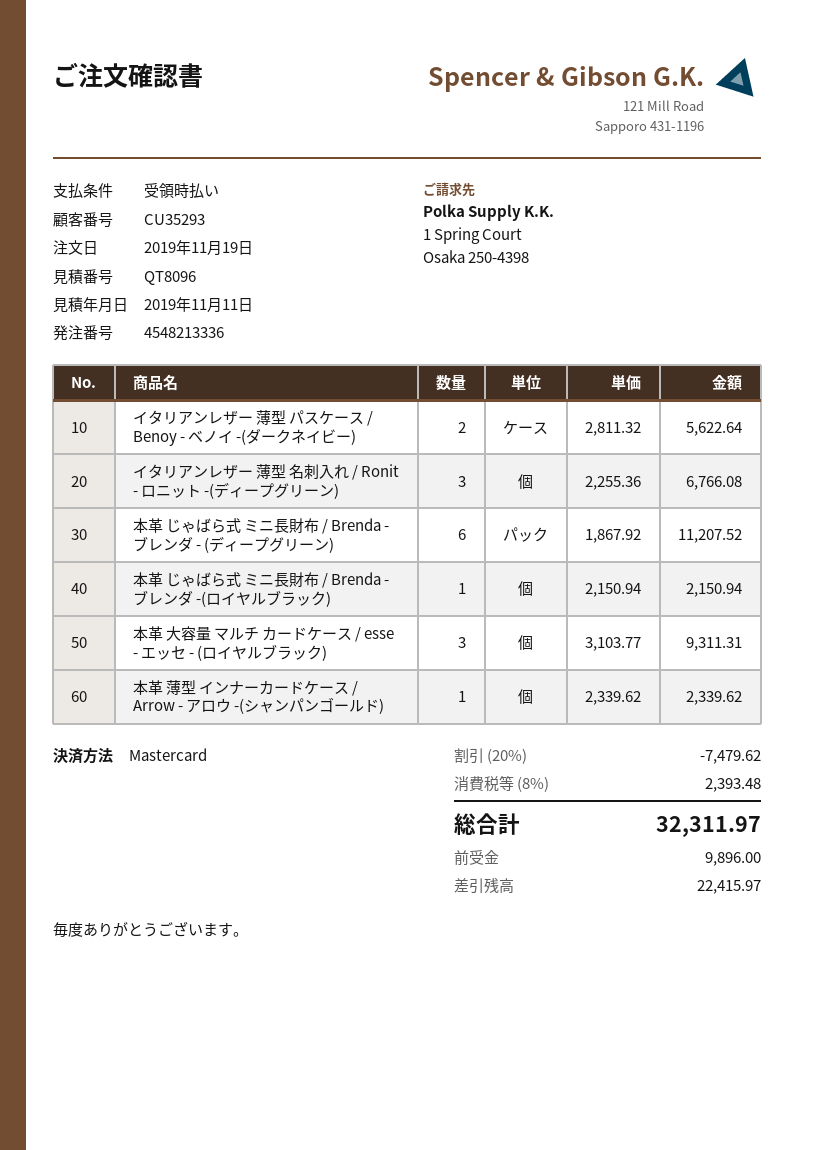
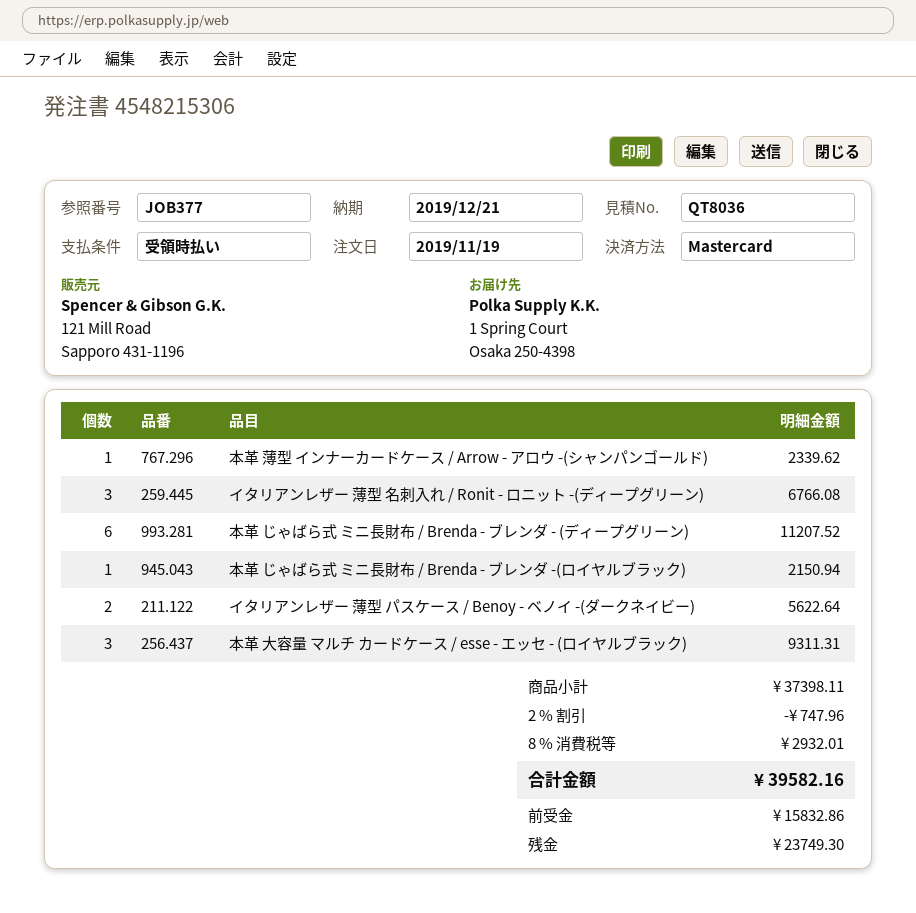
quote number: QT8096 -> QT8036
order number: 4548213336 -> 4548215306
discount: 20% = 7479.62 -> 2% = 747.96
tax: 8% = 2393.48 -> 8% = 2932.01
total: 32311.97 -> 39582.16
deposit: 9896.00 -> 15832.86
balance: 22415.97 -> 23749.30

